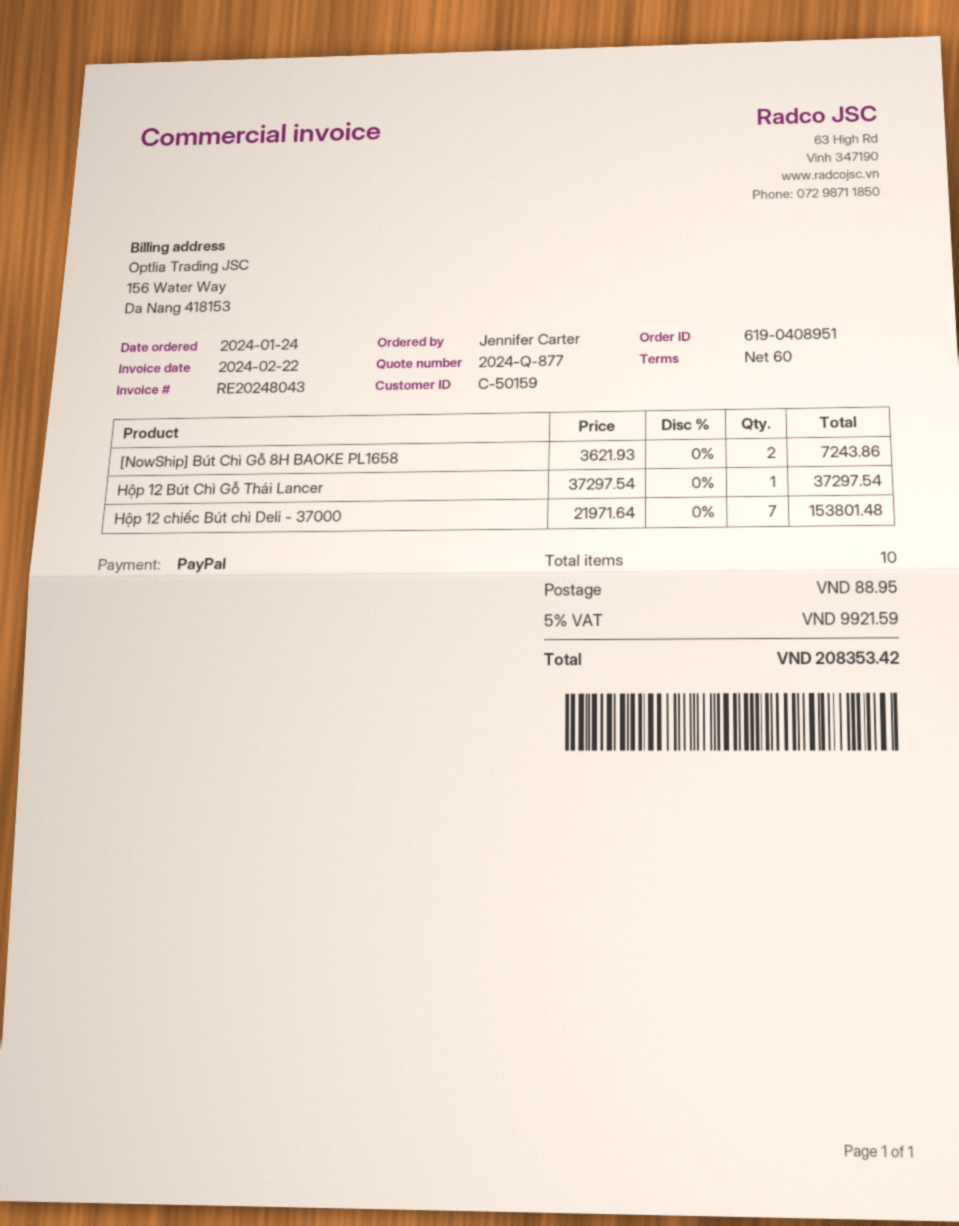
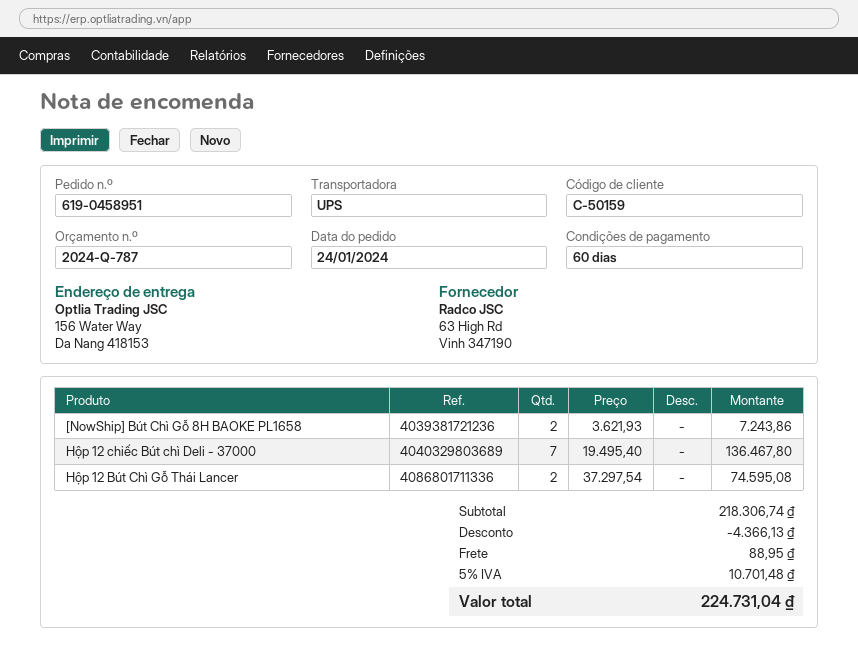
quote number: 2024-Q-877 -> 2024-Q-787
order number: 619-0408951 -> 619-0458951
Hộp 12 Bút Chì Gỗ Thái Lancer: 1 x 37297.54 = 37297.54 -> 2 x 37297.54 = 74595.08
Hộp 12 chiếc Bút chì Deli - 37000: 7 x 21971.64 = 153801.48 -> 7 x 19495.40 = 136467.80
discount: none -> 4366.13
tax: 5% = 9921.59 -> 5% = 10701.48
total: 208353.42 -> 224731.04

